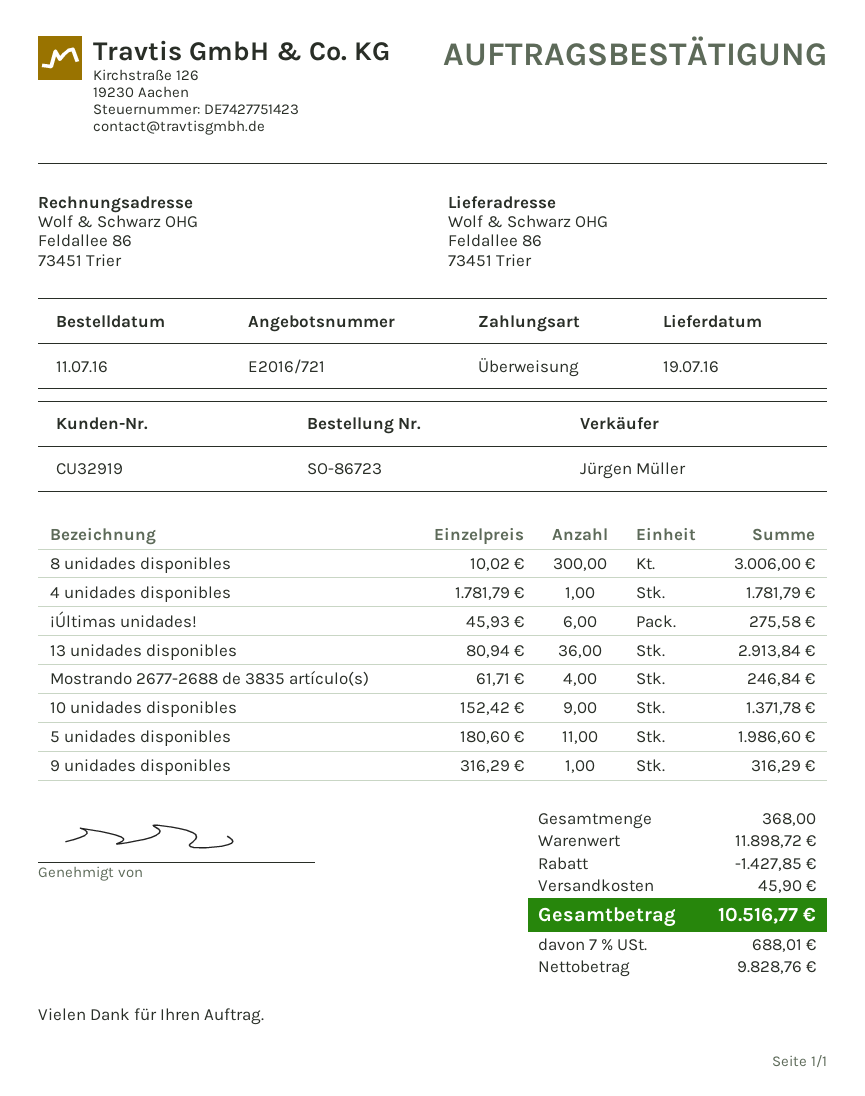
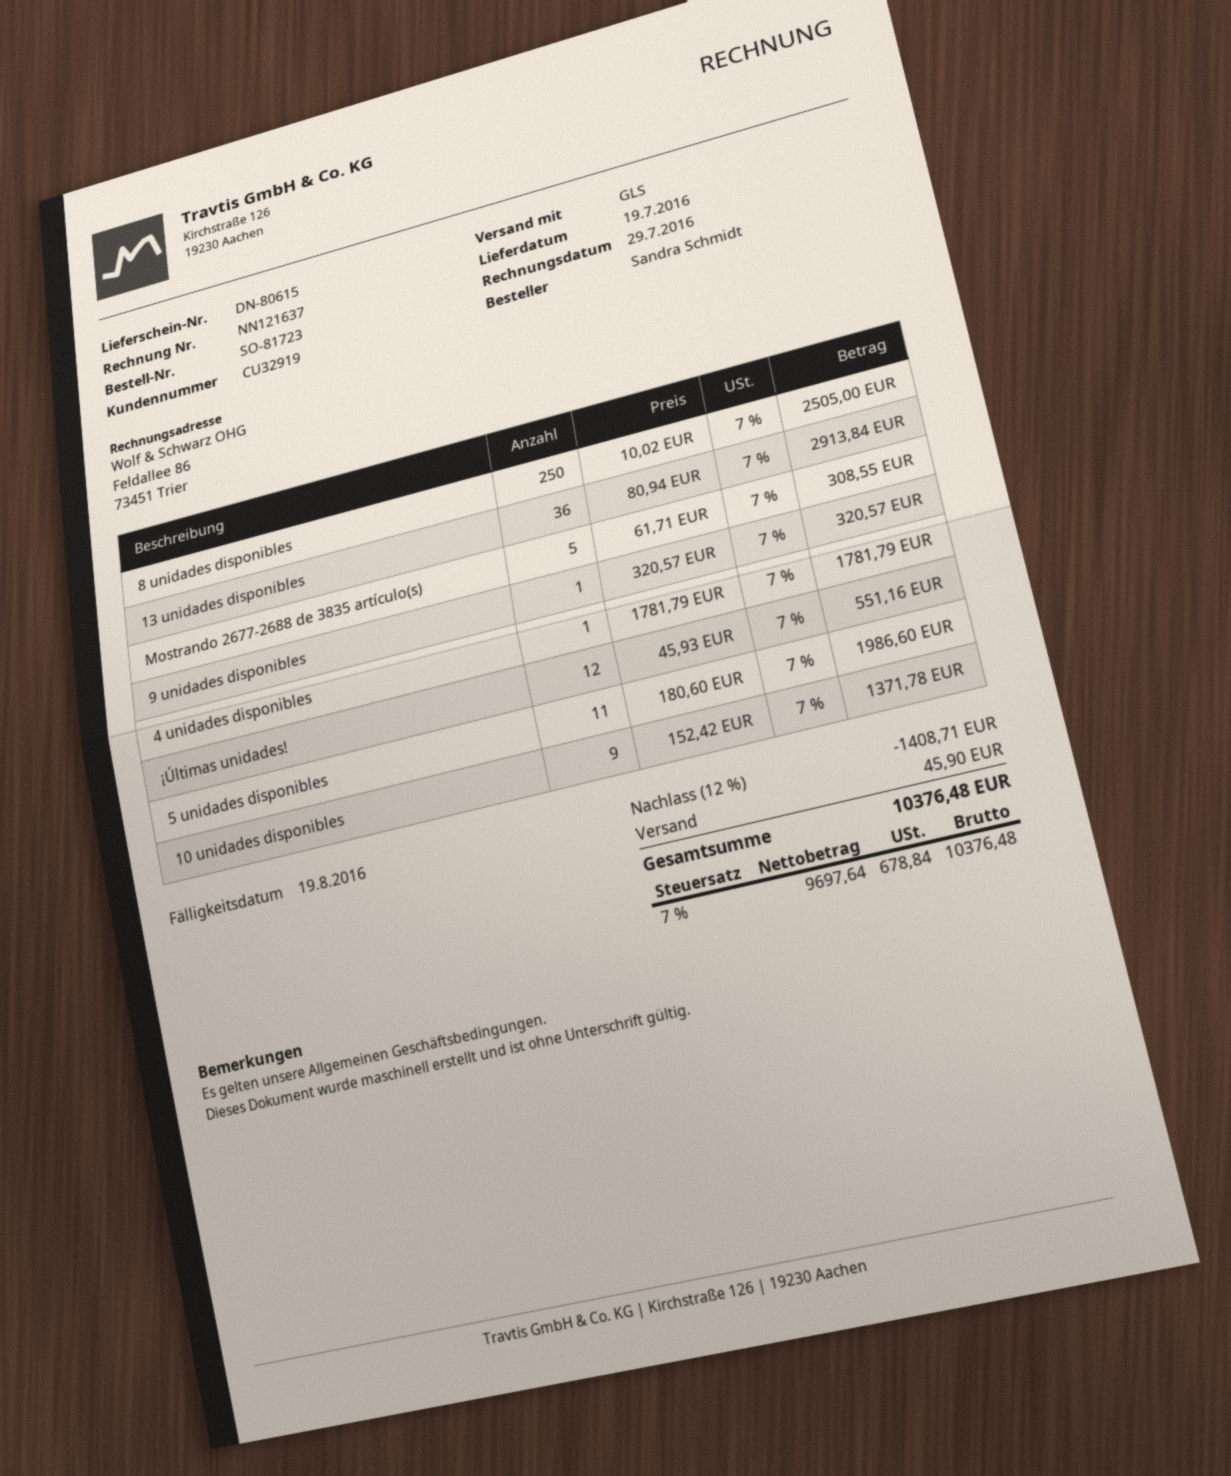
order number: SO-86723 -> SO-81723
8 unidades disponibles: 300 x 10.02 = 3006.00 -> 250 x 10.02 = 2505.00
¡Últimas unidades!: 6 x 45.93 = 275.58 -> 12 x 45.93 = 551.16
Mostrando 2677-2688 de 3835 artículo(s): 4 x 61.71 = 246.84 -> 5 x 61.71 = 308.55
9 unidades disponibles: 1 x 316.29 = 316.29 -> 1 x 320.57 = 320.57
discount: 1427.85 -> 1408.71
net: 9828.76 -> 9697.64
tax: 7% = 688.01 -> 7% = 678.84
total: 10516.77 -> 10376.48

